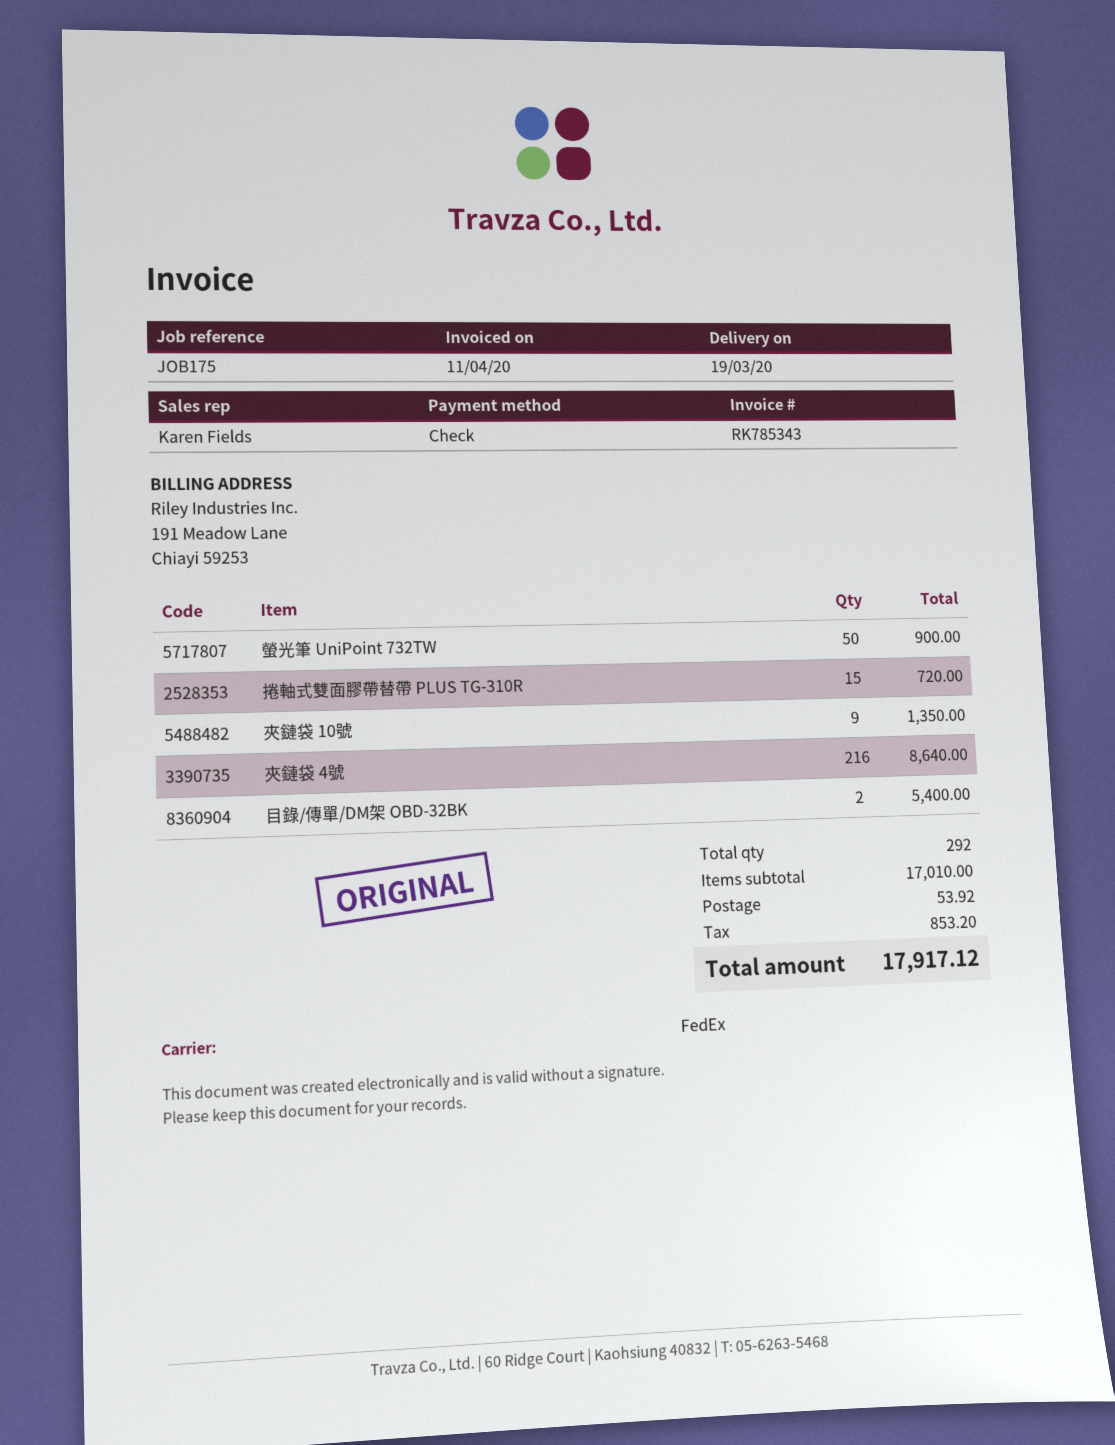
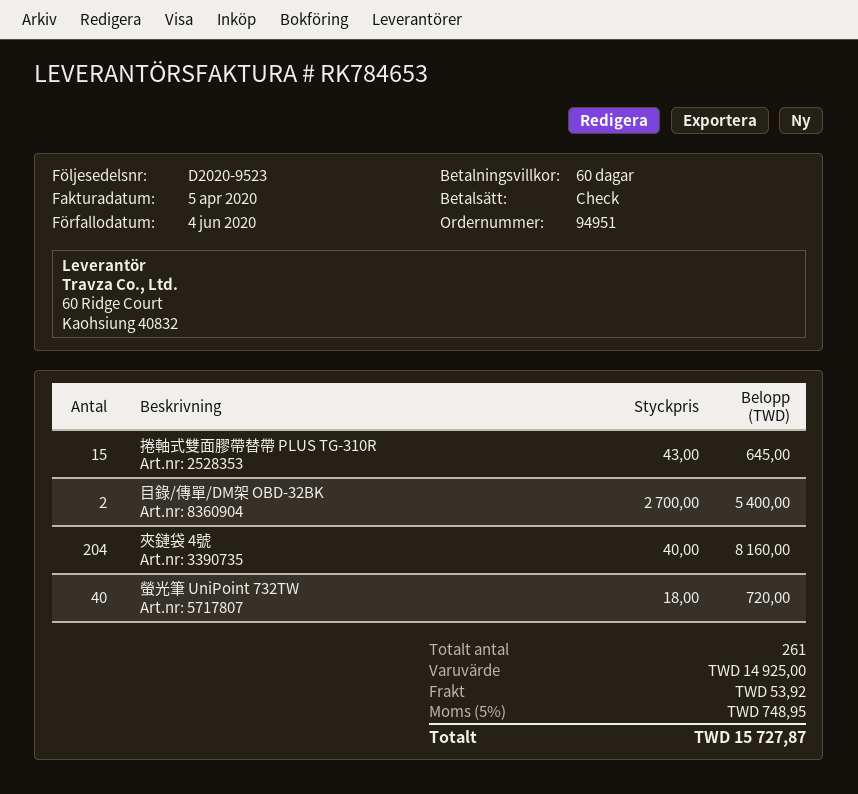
invoice number: RK785343 -> RK784653
invoice date: 2020-04-11 -> 2020-04-05
螢光筆 UniPoint 732TW: 50 for 900.00 -> 40 for 720.00
捲軸式雙面膠帶替帶 PLUS TG-310R: 15 for 720.00 -> 15 for 645.00
夾鏈袋 10號: 9 for 1350.00 -> none
夾鏈袋 4號: 216 for 8640.00 -> 204 for 8160.00
total quantity: 292 -> 261
subtotal: 17010.00 -> 14925.00
tax: 853.20 -> 748.95
total: 17917.12 -> 15727.87

